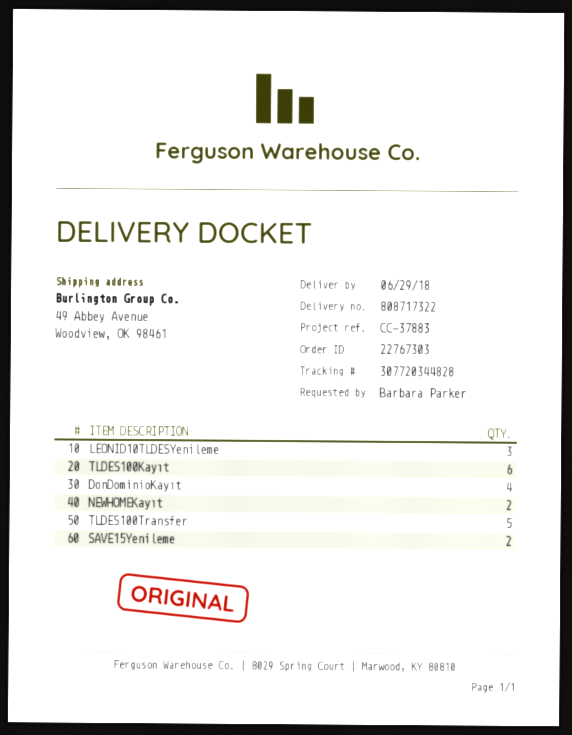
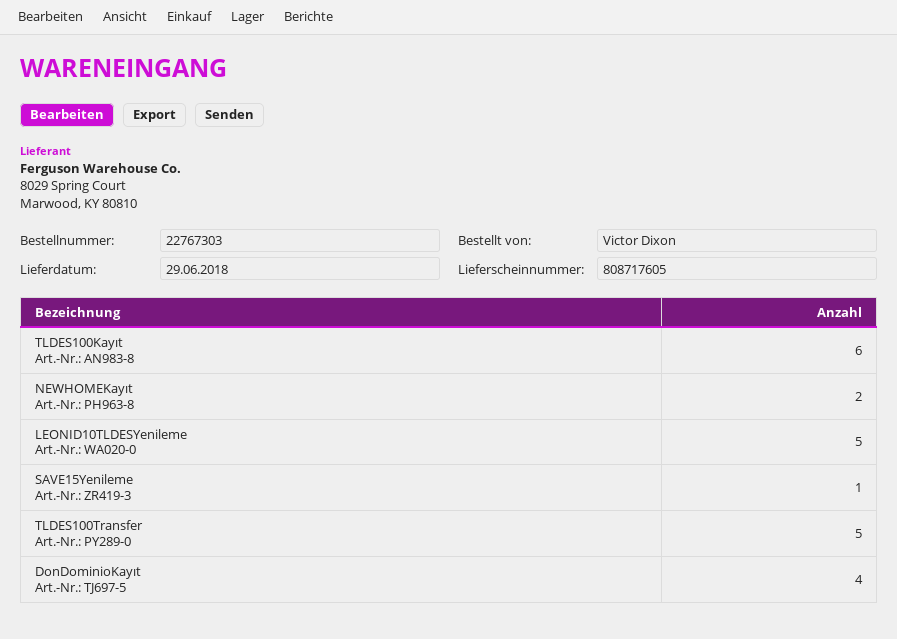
delivery note number: 808717322 -> 808717605
ordered by: Barbara Parker -> Victor Dixon
LEONID10TLDESYenileme: 3 -> 5
SAVE15Yenileme: 2 -> 1

